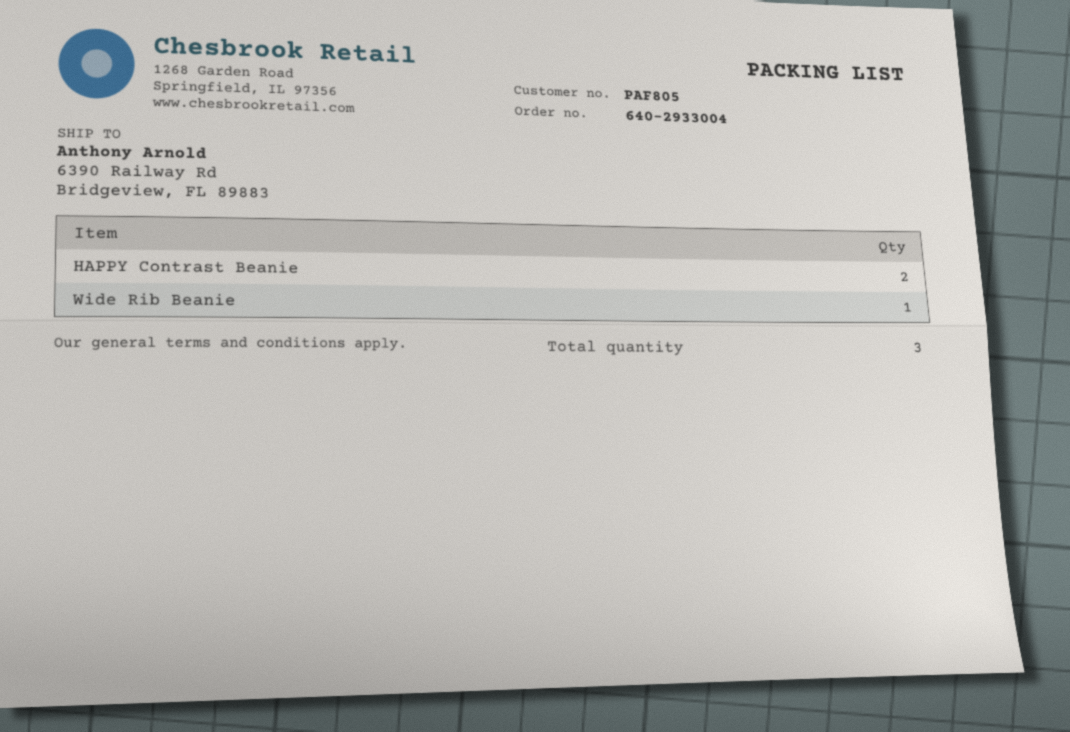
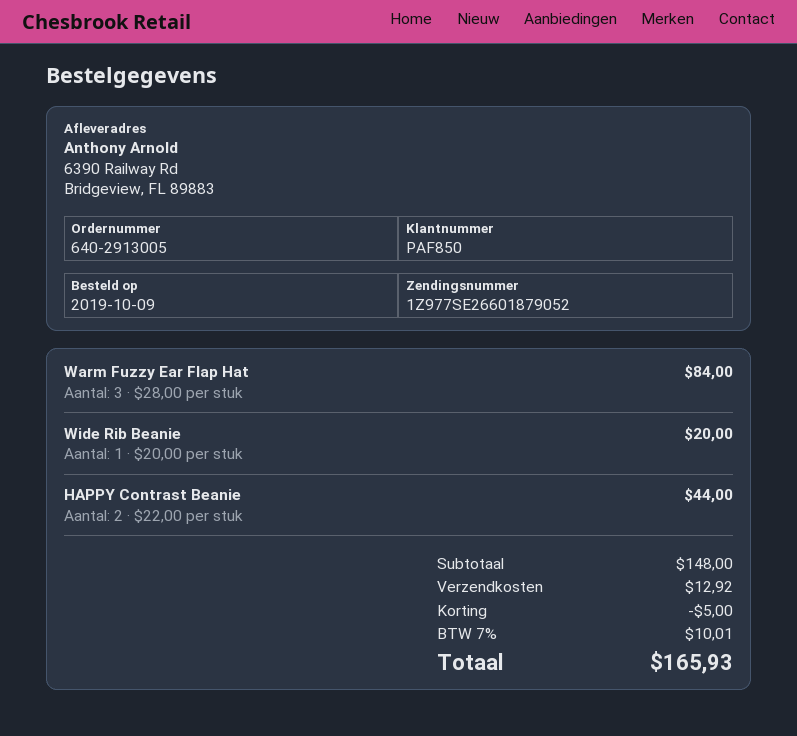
order number: 640-2933004 -> 640-2913005
customer number: PAF805 -> PAF850
Warm Fuzzy Ear Flap Hat: none -> 3

